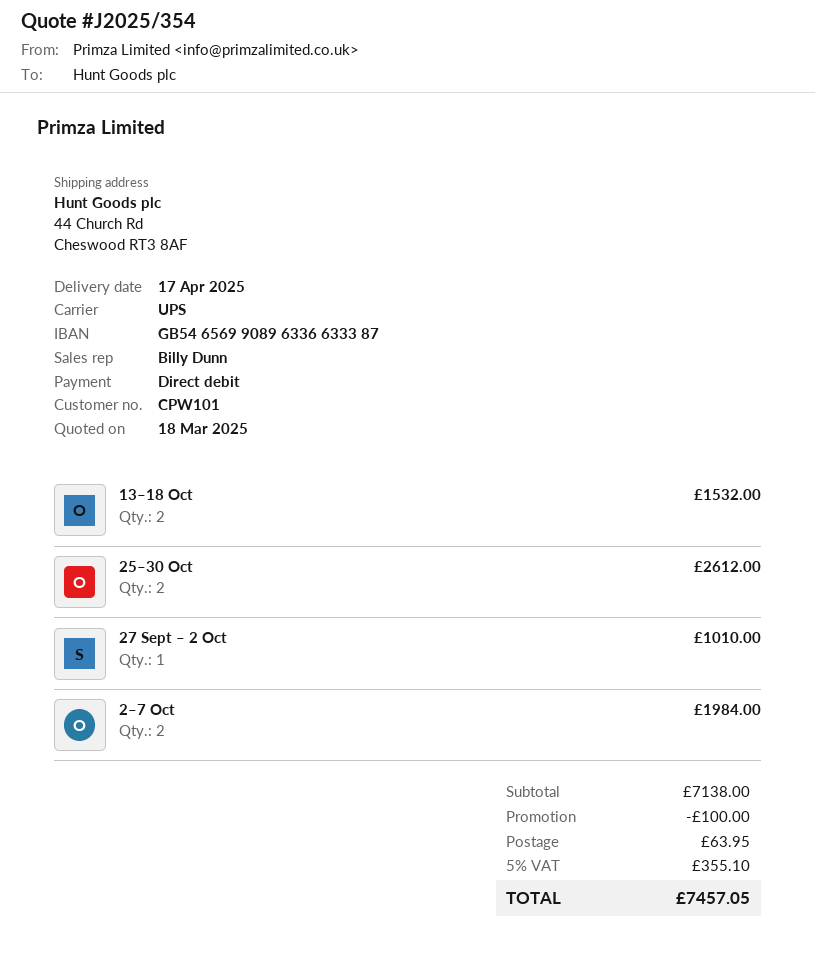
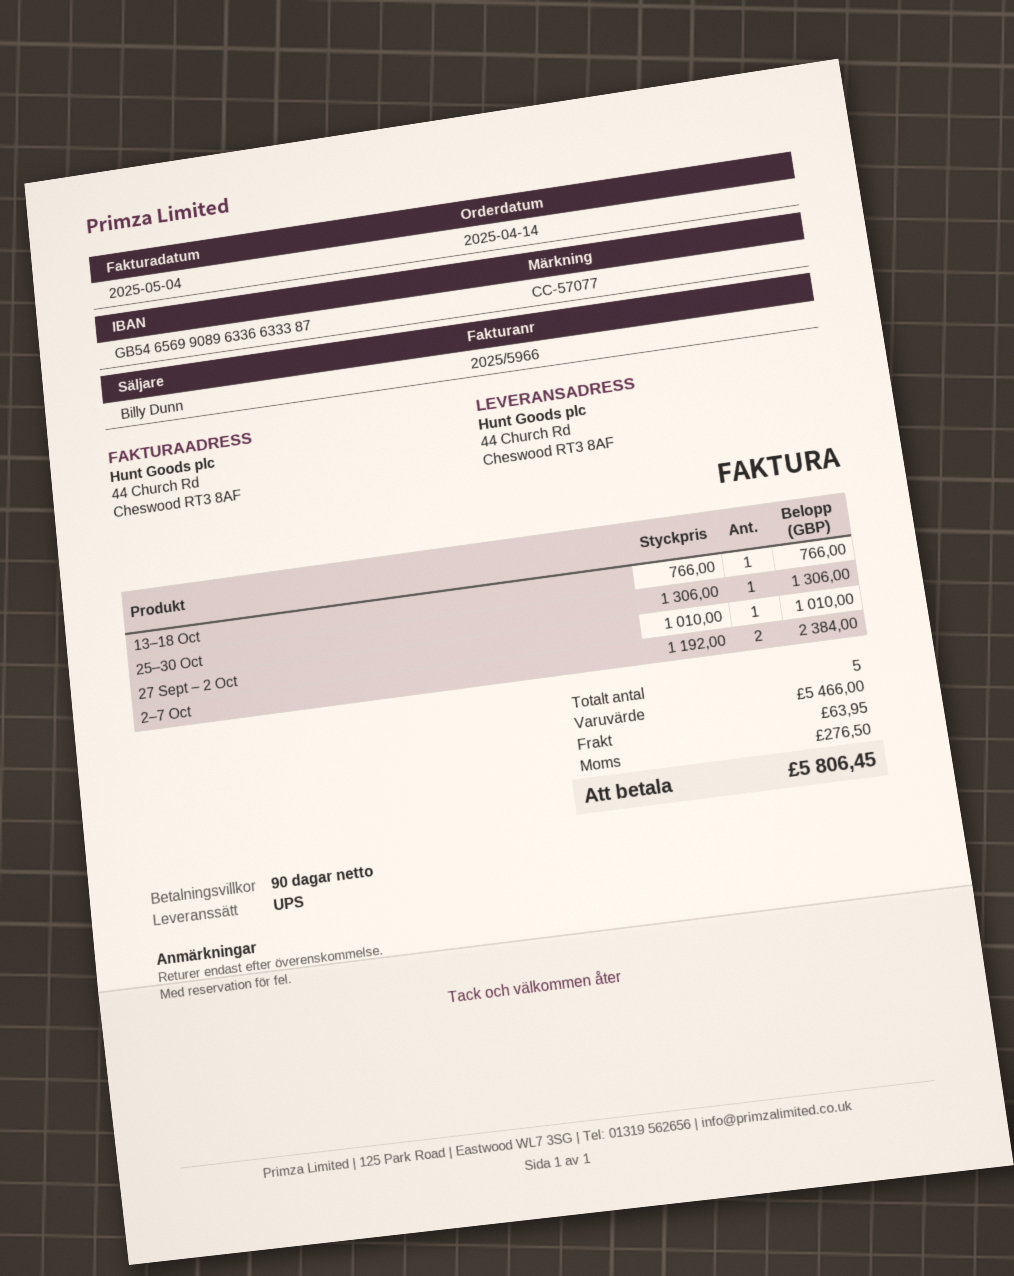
13–18 Oct: 2 for 1532.00 -> 1 for 766.00
25–30 Oct: 2 for 2612.00 -> 1 for 1306.00
2–7 Oct: 2 for 1984.00 -> 2 for 2384.00
subtotal: 7138.00 -> 5466.00
discount: 100.00 -> none
tax: 355.10 -> 276.50
total: 7457.05 -> 5806.45

